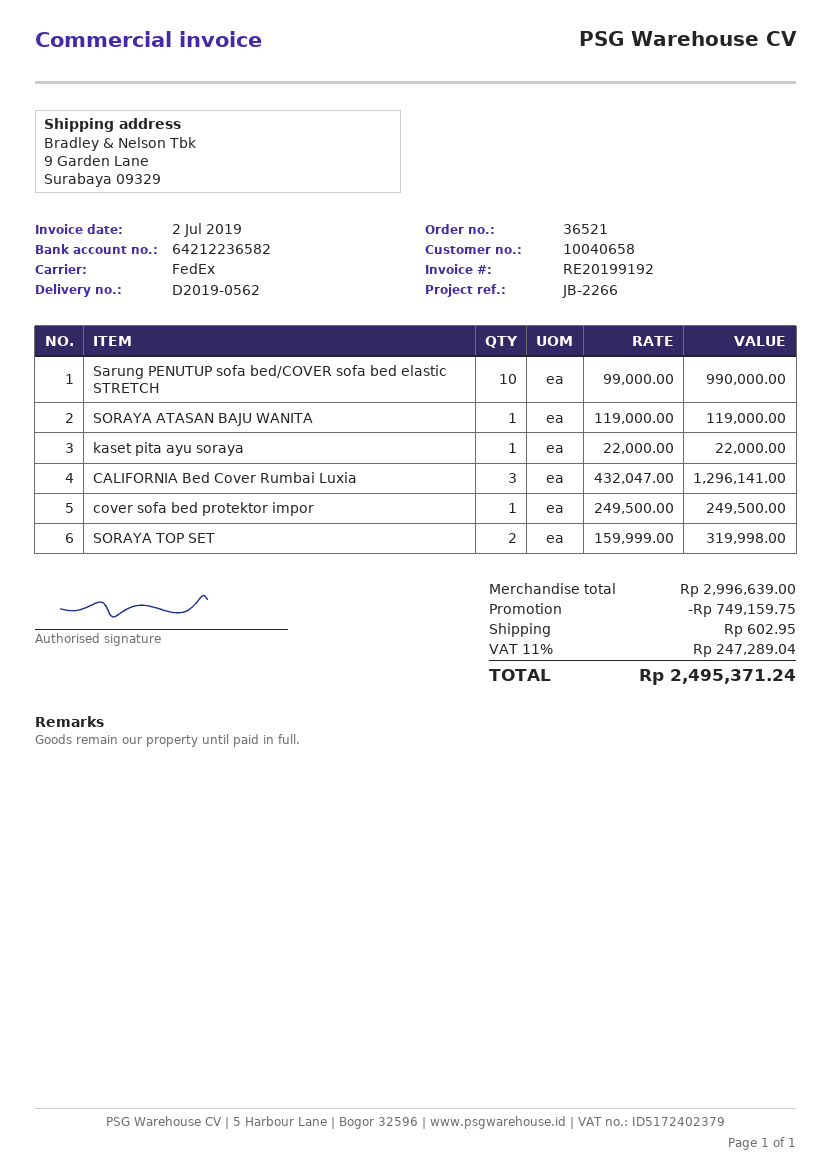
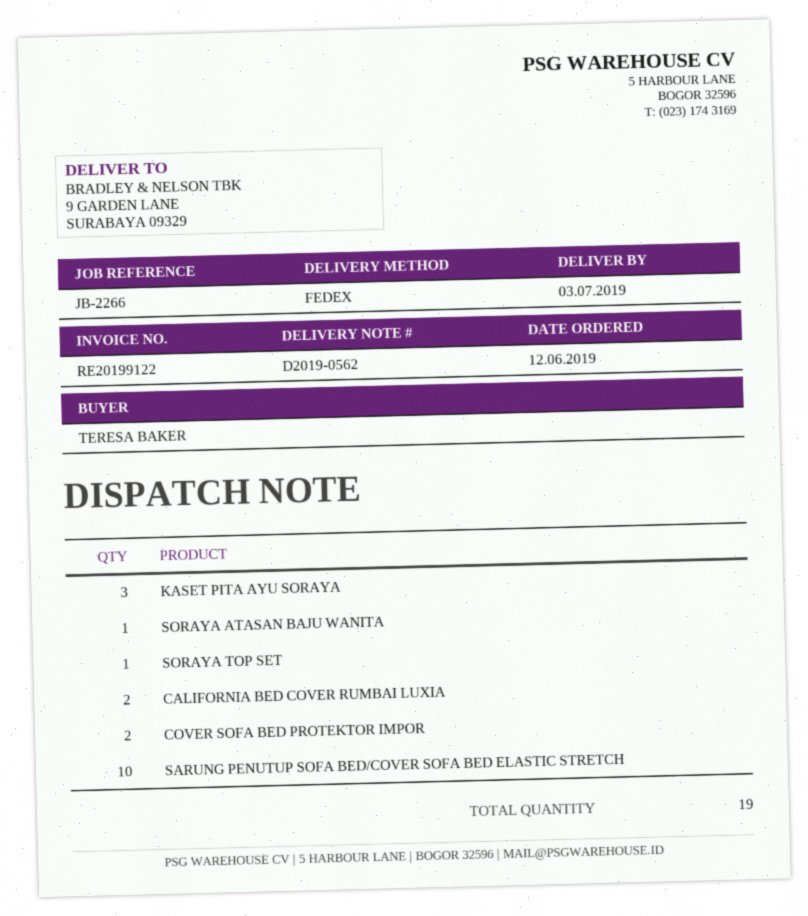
invoice number: RE20199192 -> RE20199122
kaset pita ayu soraya: 1 -> 3
CALIFORNIA Bed Cover Rumbai Luxia: 3 -> 2
cover sofa bed protektor impor: 1 -> 2
SORAYA TOP SET: 2 -> 1

